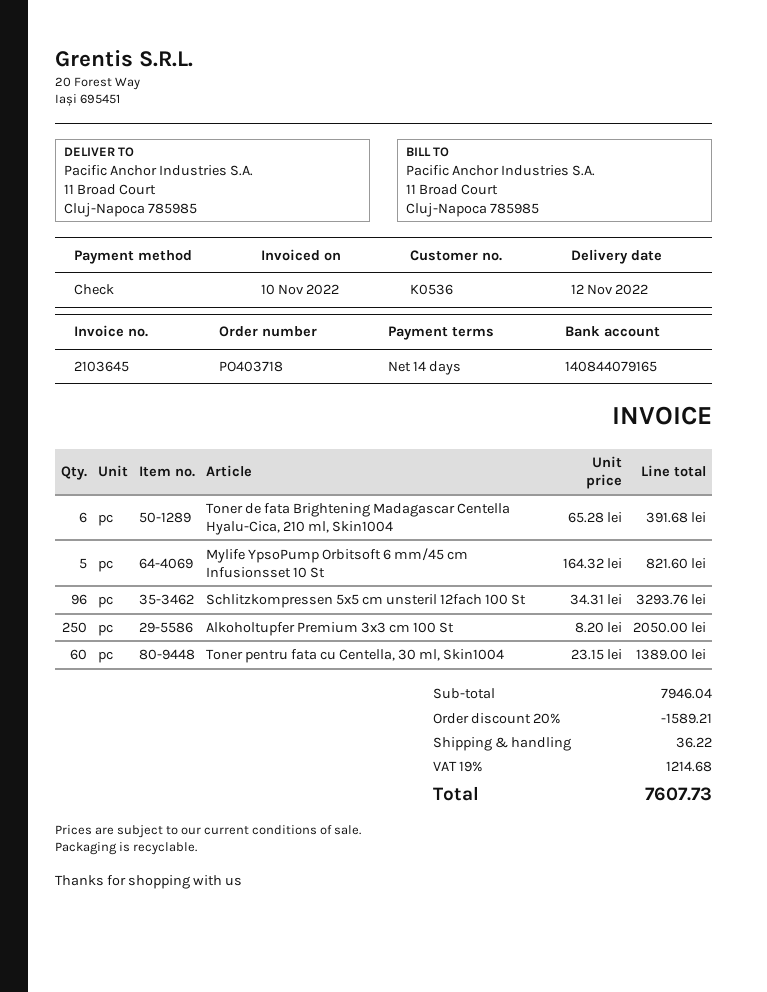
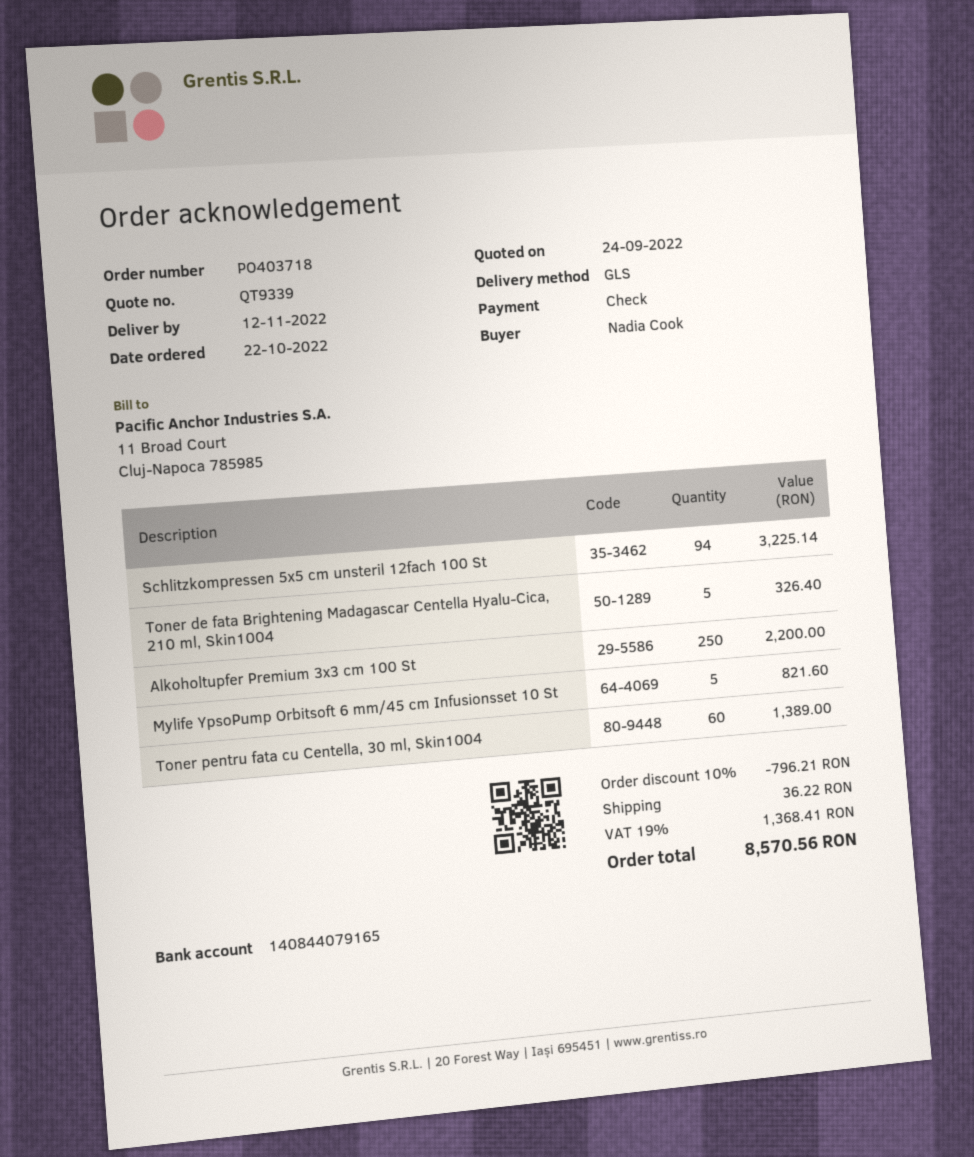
Toner de fata Brightening Madagascar Centella Hyalu-Cica, 210 ml, Skin1004: 6 for 391.68 -> 5 for 326.40
Schlitzkompressen 5x5 cm unsteril 12fach 100 St: 96 for 3293.76 -> 94 for 3225.14
Alkoholtupfer Premium 3x3 cm 100 St: 250 for 2050.00 -> 250 for 2200.00
discount: 20% = 1589.21 -> 10% = 796.21
tax: 19% = 1214.68 -> 19% = 1368.41
total: 7607.73 -> 8570.56

